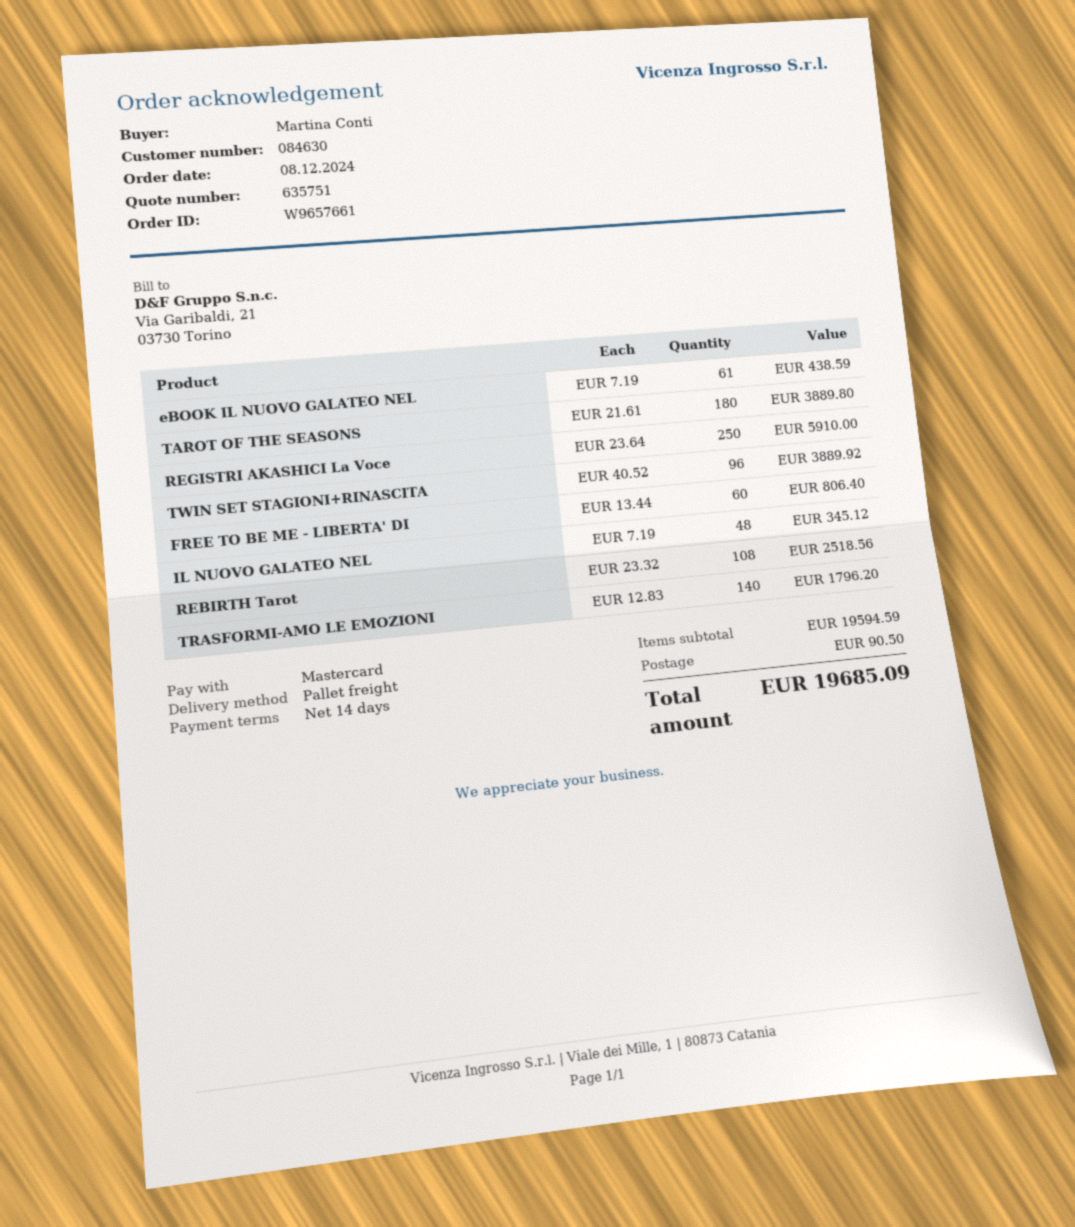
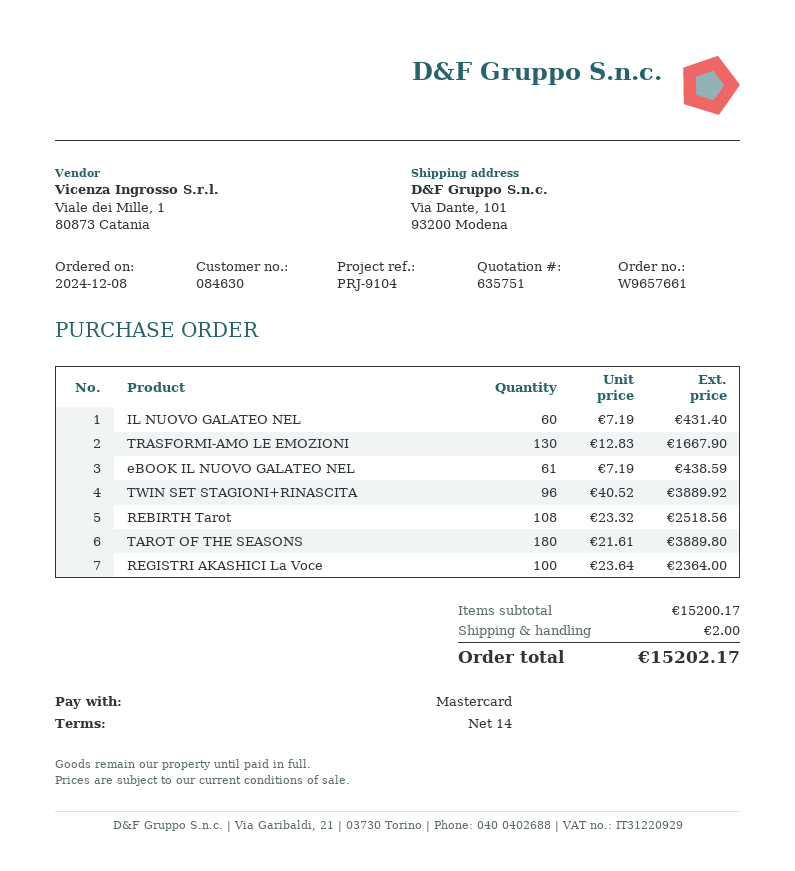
REGISTRI AKASHICI La Voce: 250 x 23.64 = 5910.00 -> 100 x 23.64 = 2364.00
FREE TO BE ME - LIBERTA' DI: 60 x 13.44 = 806.40 -> none
IL NUOVO GALATEO NEL: 48 x 7.19 = 345.12 -> 60 x 7.19 = 431.40
TRASFORMI-AMO LE EMOZIONI: 140 x 12.83 = 1796.20 -> 130 x 12.83 = 1667.90
subtotal: 19594.59 -> 15200.17
shipping: 90.50 -> 2.00
total: 19685.09 -> 15202.17

